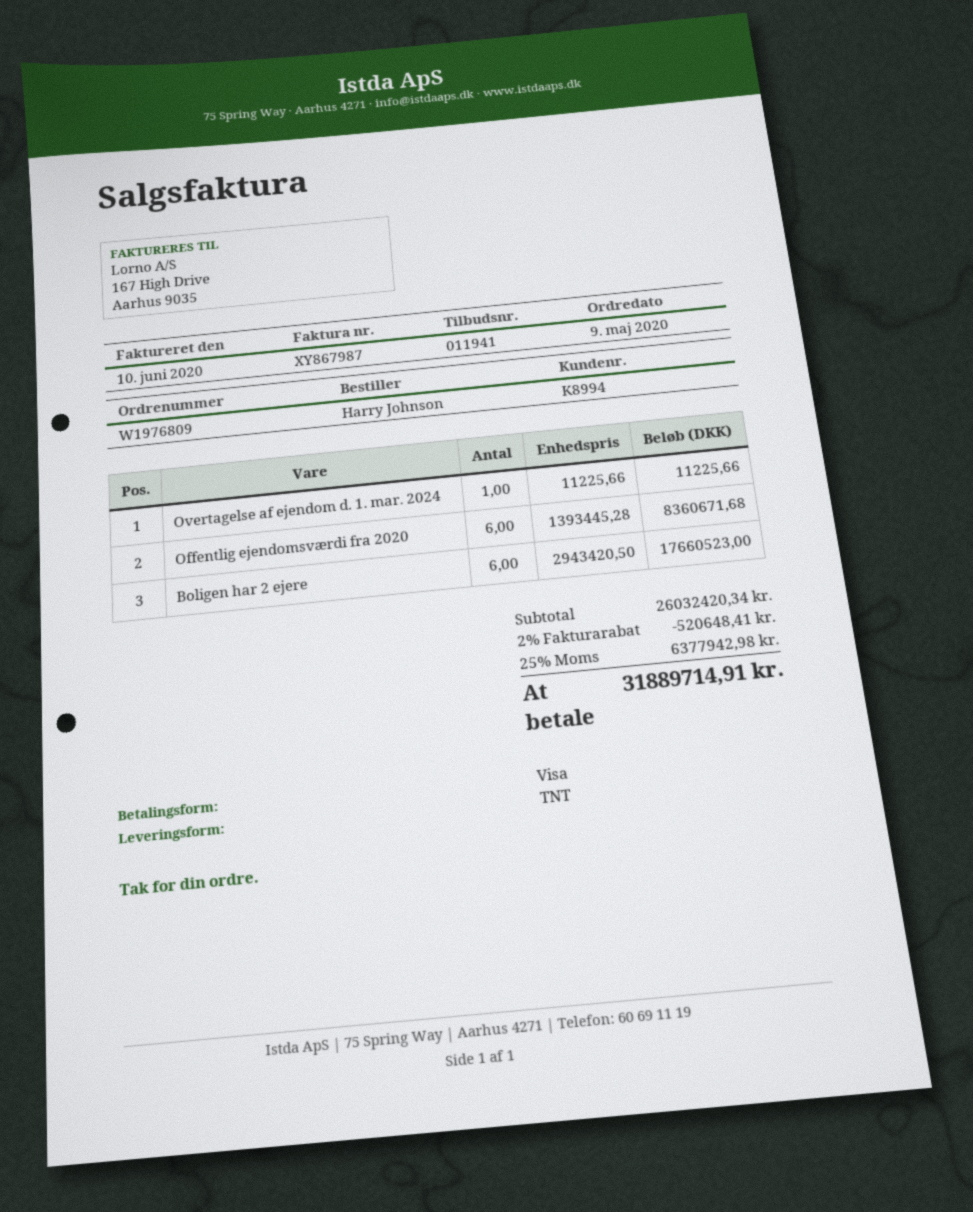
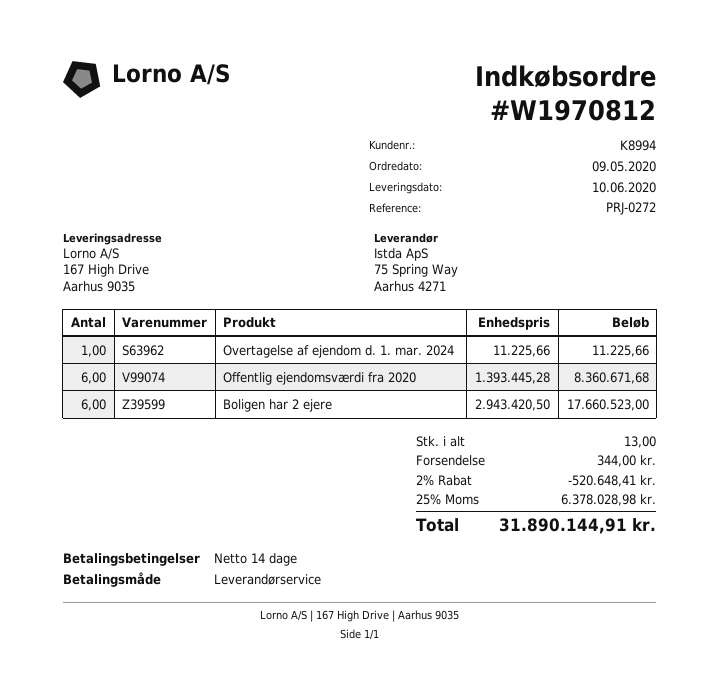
order number: W1976809 -> W1970812
payment method: Visa -> direct debit
shipping: none -> 344.00
tax: 25% = 6377942.98 -> 25% = 6378028.98
total: 31889714.91 -> 31890144.91

